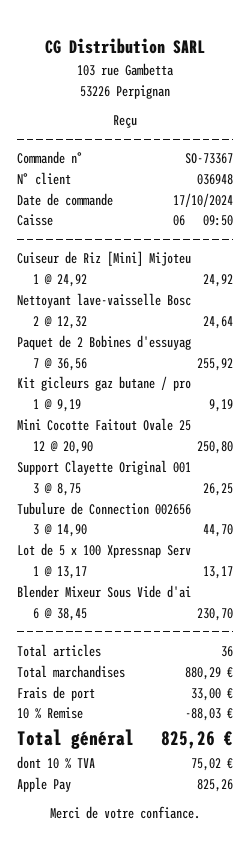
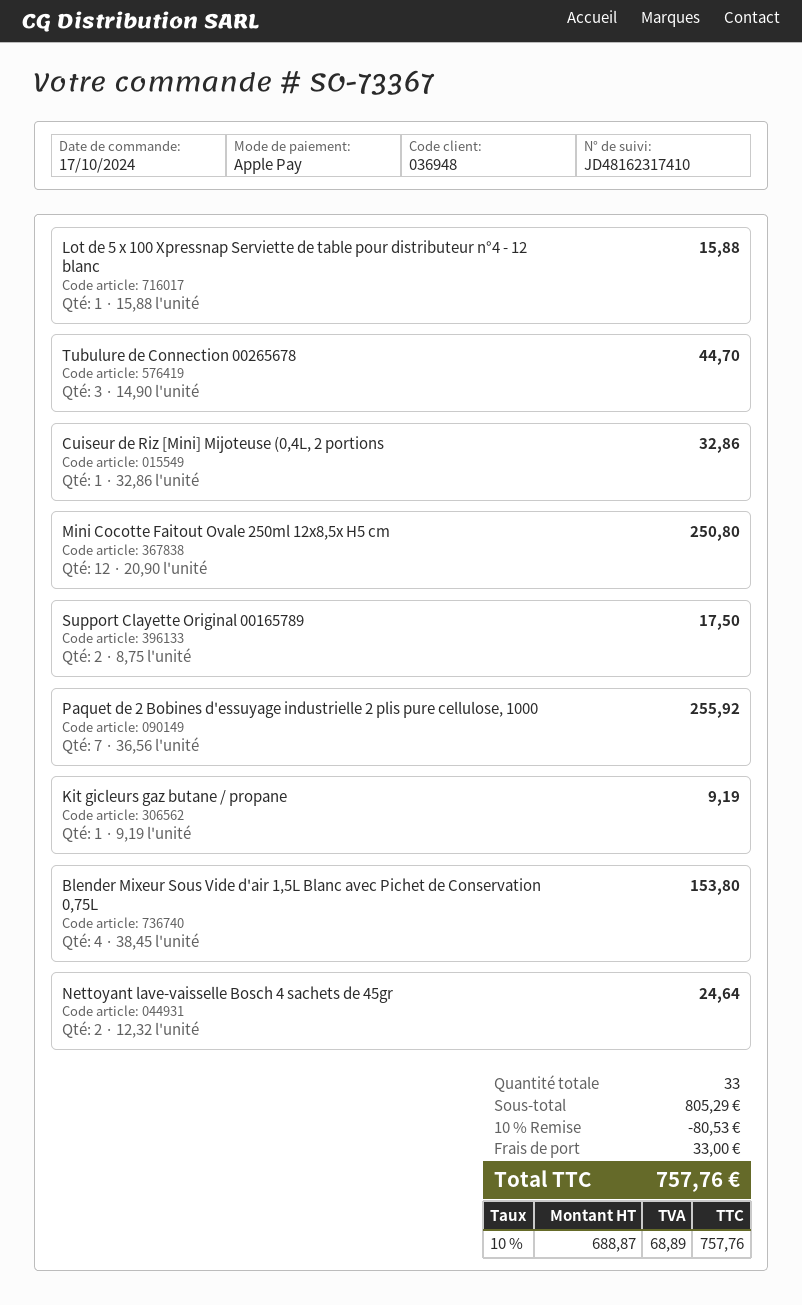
Cuiseur de Riz [Mini] Mijoteu: 1 x 24.92 = 24.92 -> 1 x 32.86 = 32.86
Support Clayette Original 001: 3 x 8.75 = 26.25 -> 2 x 8.75 = 17.50
Lot de 5 x 100 Xpressnap Serv: 1 x 13.17 = 13.17 -> 1 x 15.88 = 15.88
Blender Mixeur Sous Vide d'ai: 6 x 38.45 = 230.70 -> 4 x 38.45 = 153.80
total quantity: 36 -> 33
subtotal: 880.29 -> 805.29
discount: 10% = 88.03 -> 10% = 80.53
tax: 10% = 75.02 -> 10% = 68.89
total: 825.26 -> 757.76

